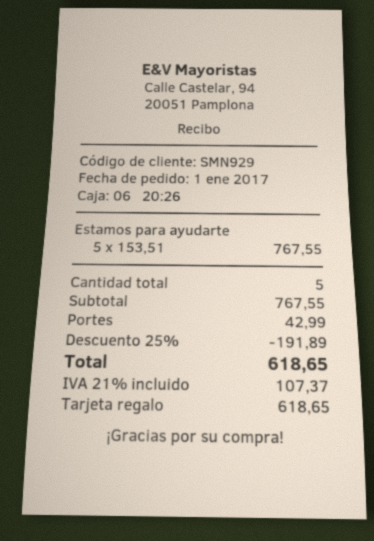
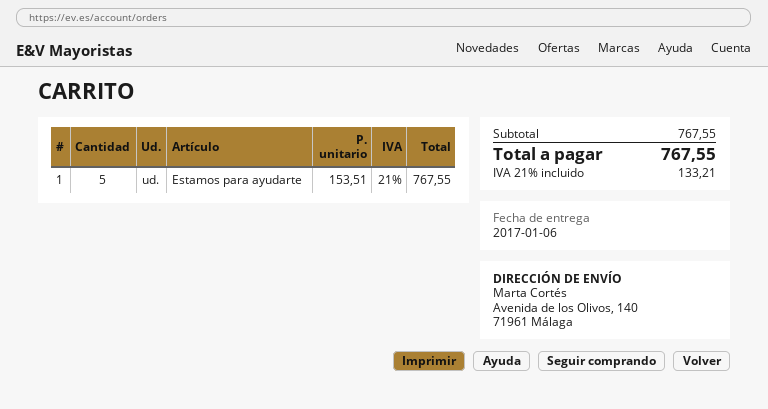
discount: 25% = 191.89 -> none
shipping: 42.99 -> none
tax: 21% = 107.37 -> 21% = 133.21
total: 618.65 -> 767.55

